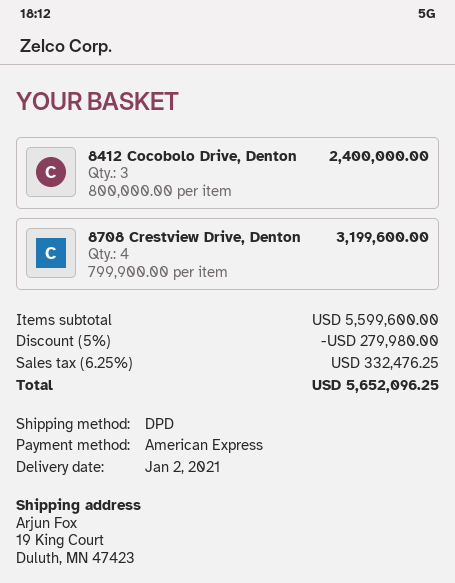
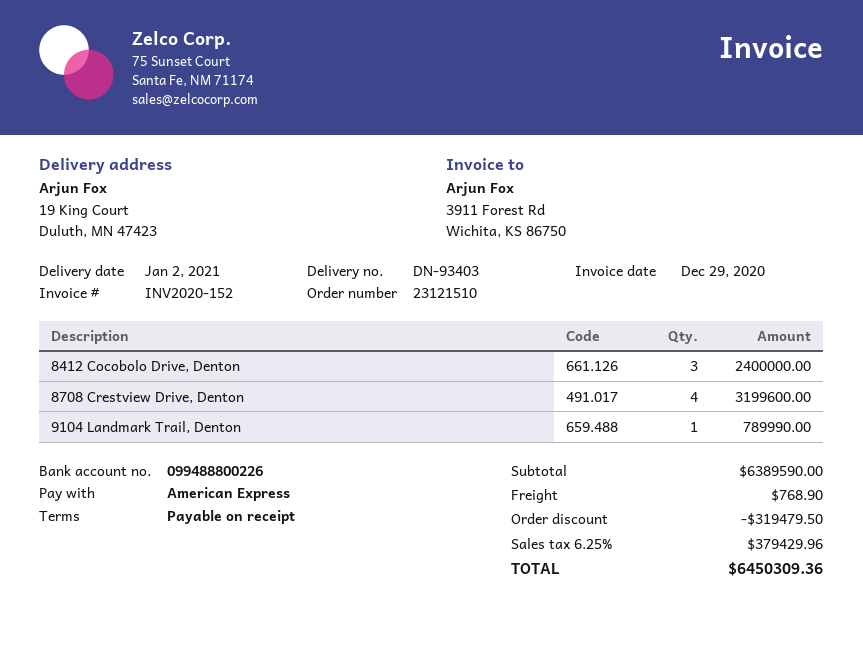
9104 Landmark Trail, Denton: none -> 1 for 789990.00
subtotal: 5599600.00 -> 6389590.00
discount: 279980.00 -> 319479.50
shipping: none -> 768.90
tax: 6.25% = 332476.25 -> 6.25% = 379429.96
total: 5652096.25 -> 6450309.36

